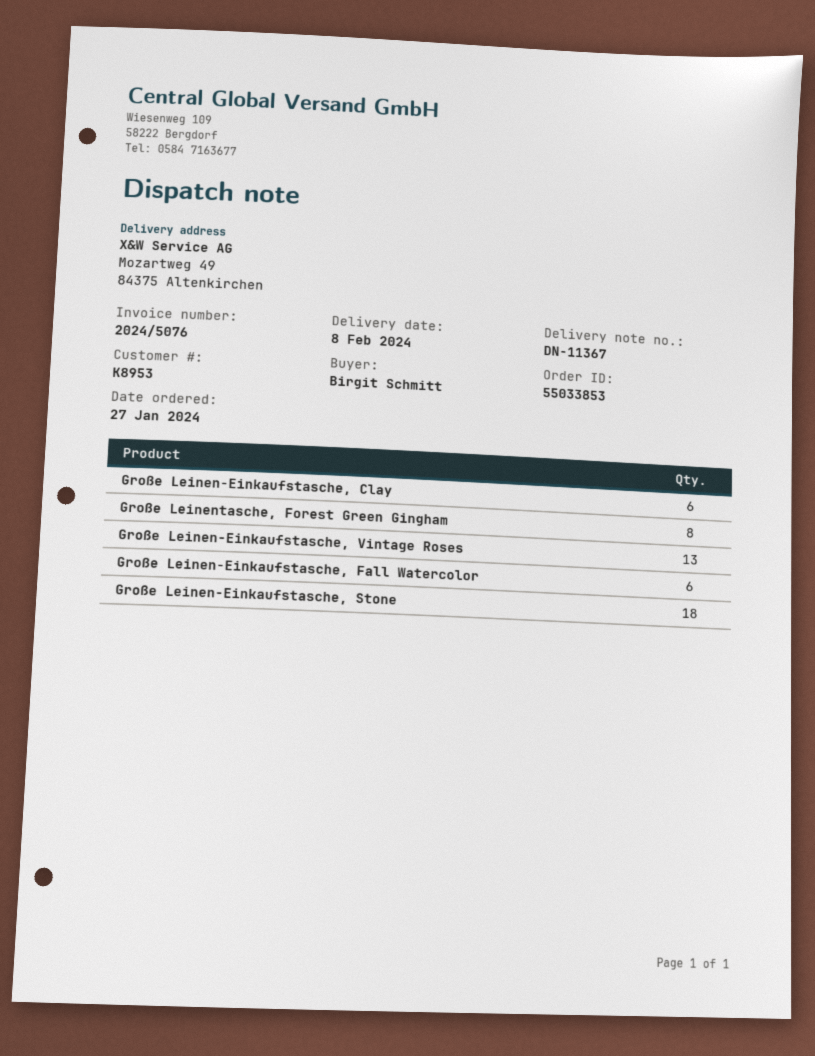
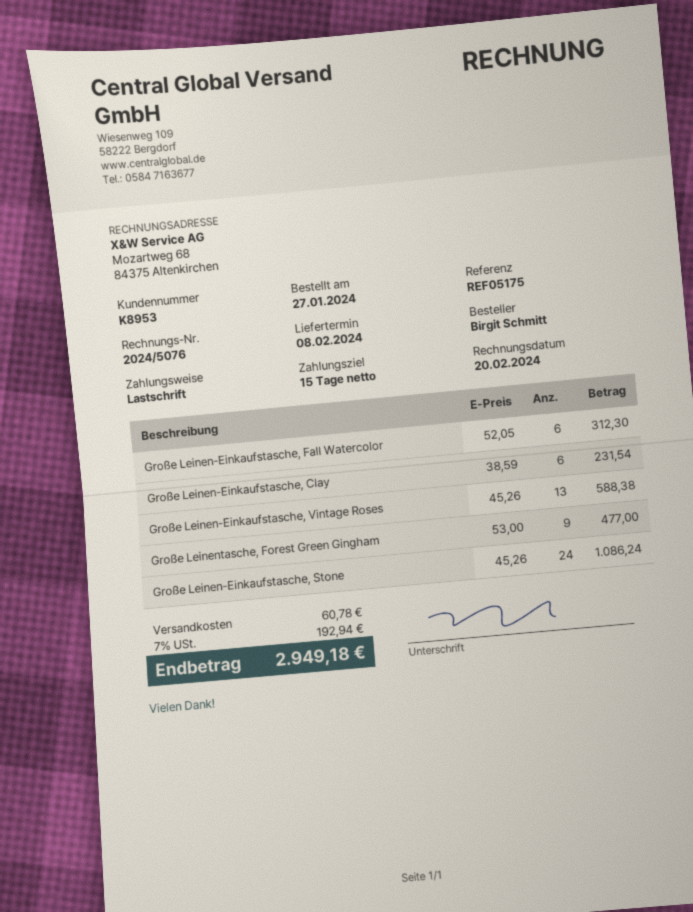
Große Leinentasche, Forest Green Gingham: 8 -> 9
Große Leinen-Einkaufstasche, Stone: 18 -> 24

